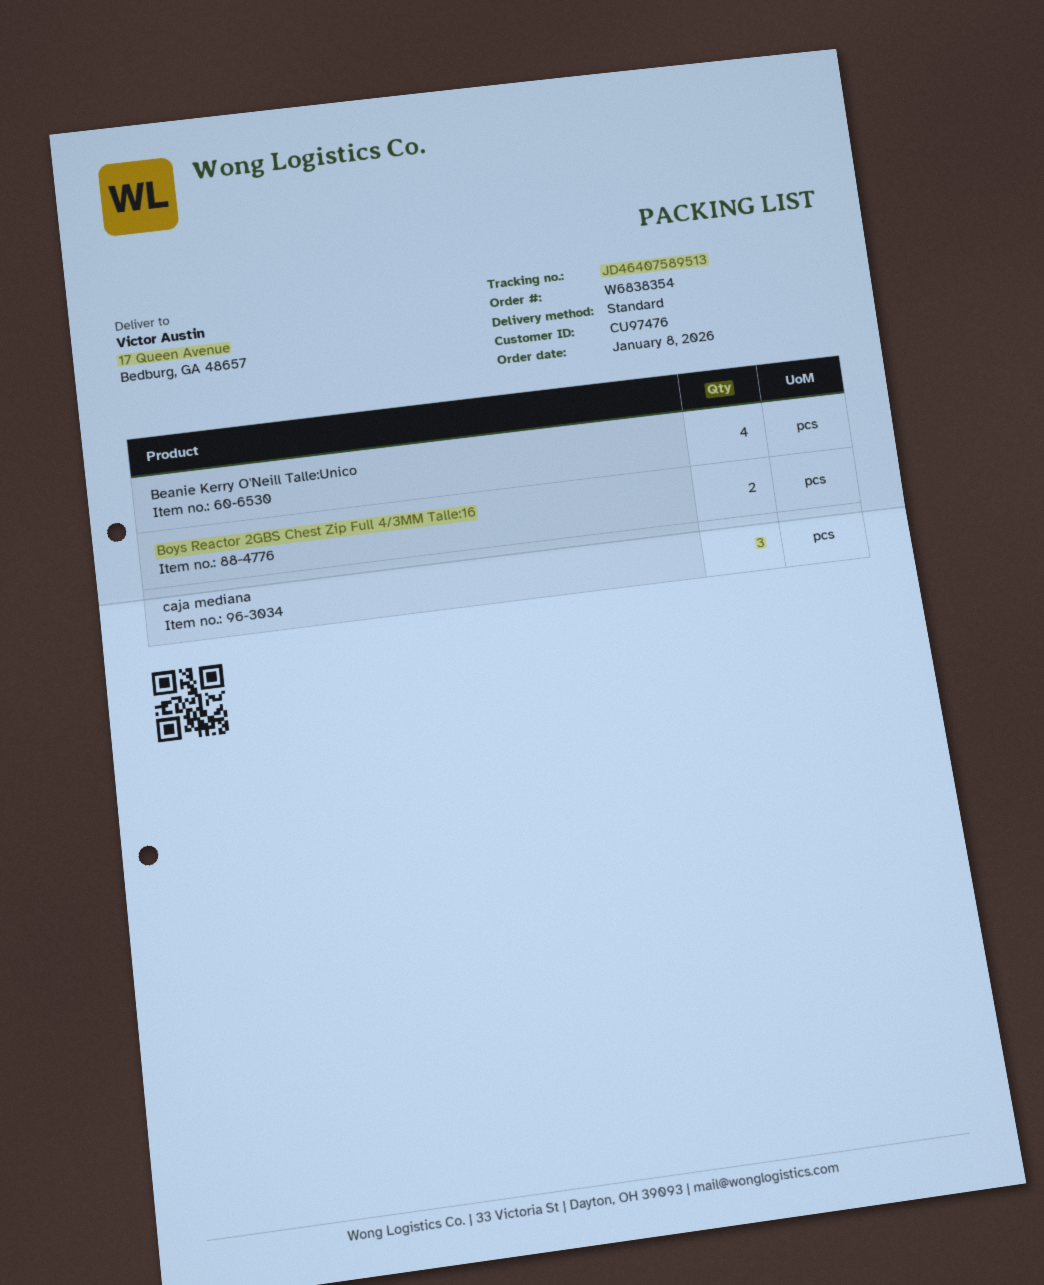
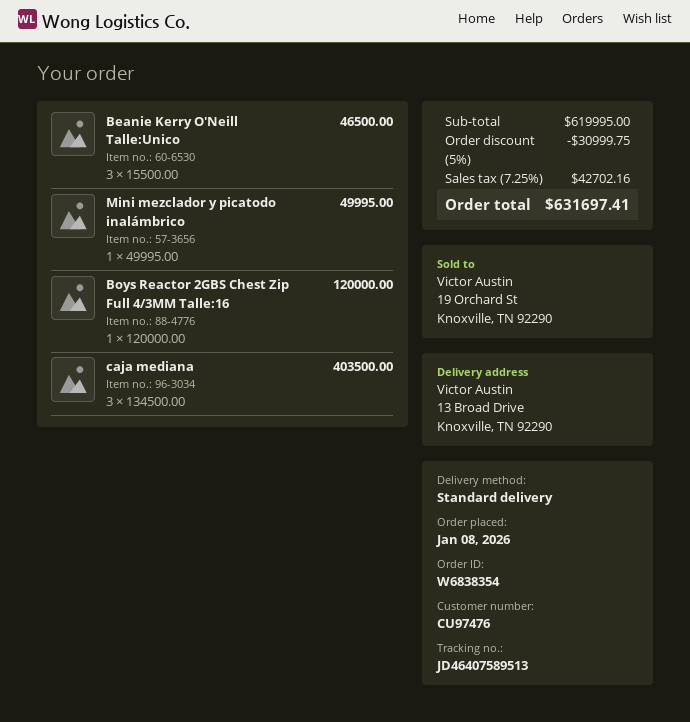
ship to: 17 Queen Avenue, Bedburg, GA 48657 -> 13 Broad Drive, Knoxville, TN 92290
Beanie Kerry O'Neill Talle:Unico: 4 -> 3
Boys Reactor 2GBS Chest Zip Full 4/3MM Talle:16: 2 -> 1
Mini mezclador y picatodo inalámbrico: none -> 1

